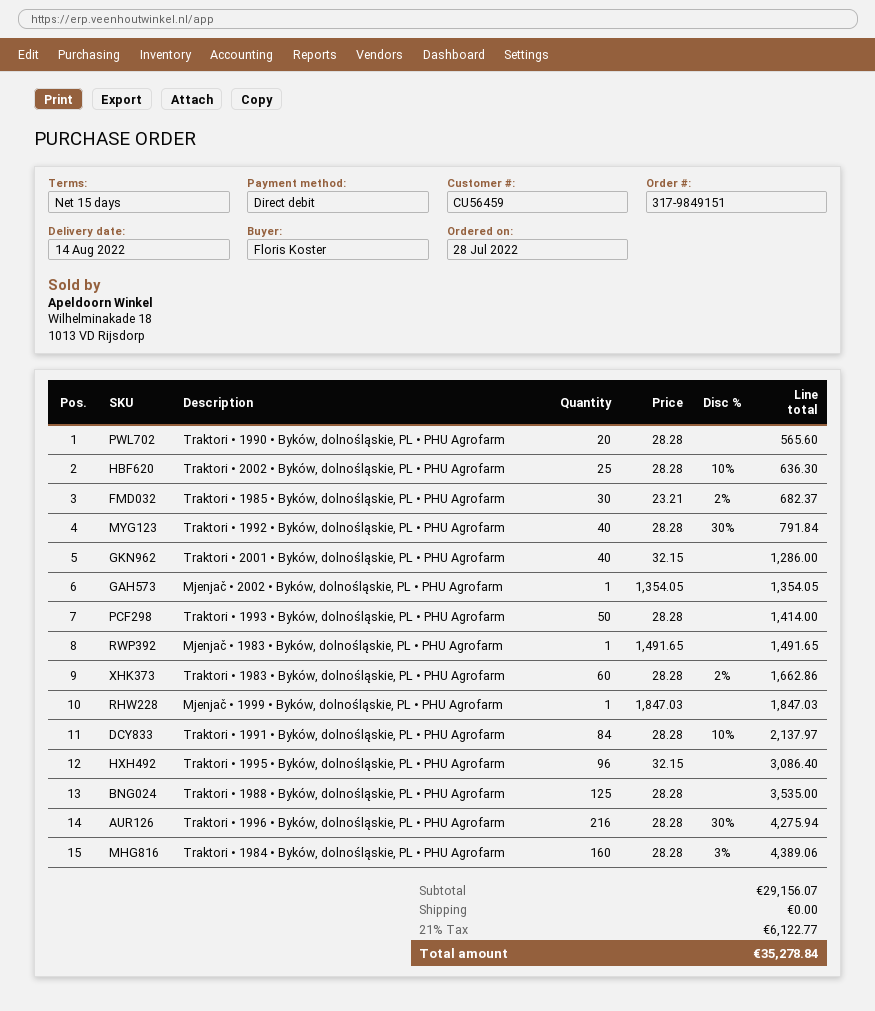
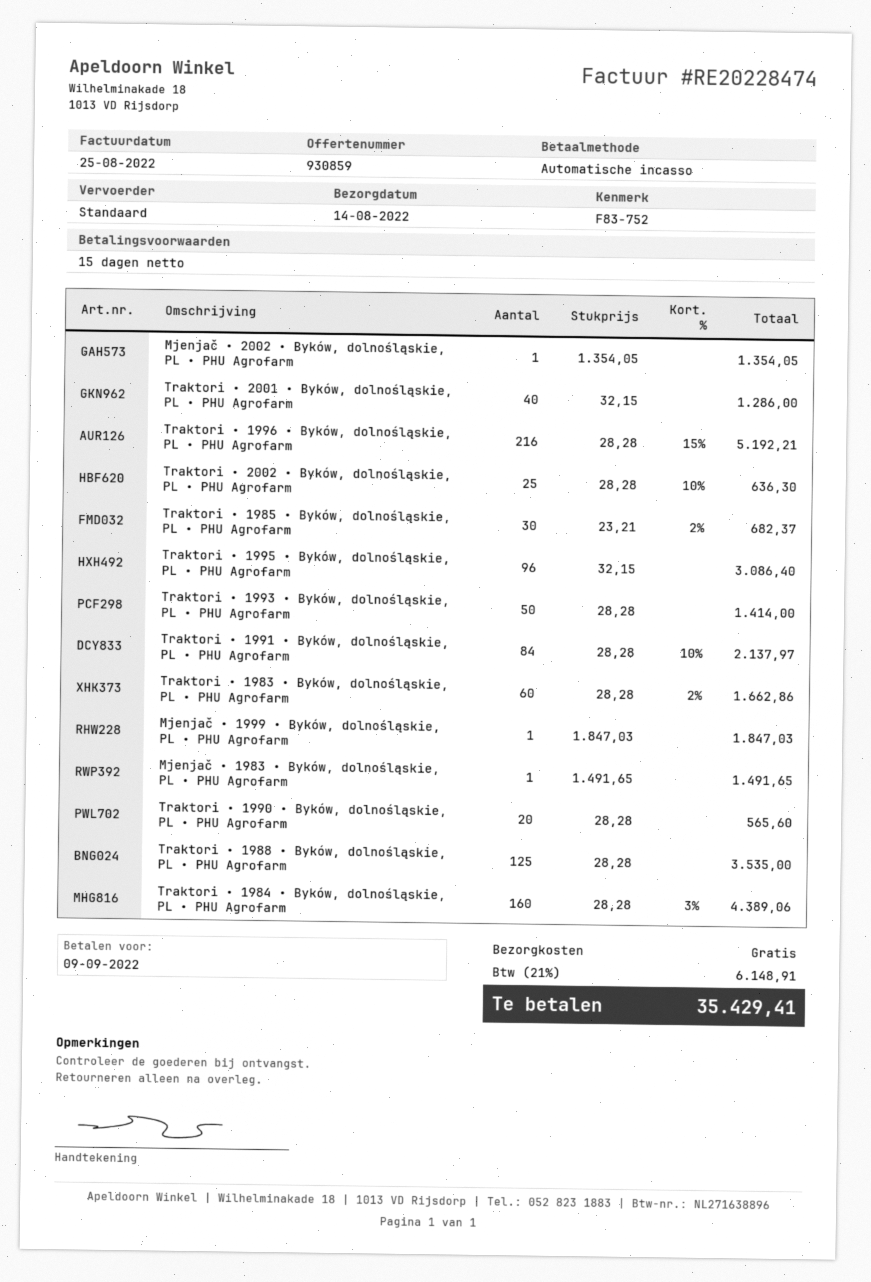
Traktori • 1992 • Byków, dolnośląskie, PL • PHU Agrofarm: 40 x 28.28 - 30% = 791.84 -> none
Traktori • 1996 • Byków, dolnośląskie, PL • PHU Agrofarm: 216 x 28.28 - 30% = 4275.94 -> 216 x 28.28 - 15% = 5192.21
tax: 21% = 6122.77 -> 21% = 6148.91
total: 35278.84 -> 35429.41

